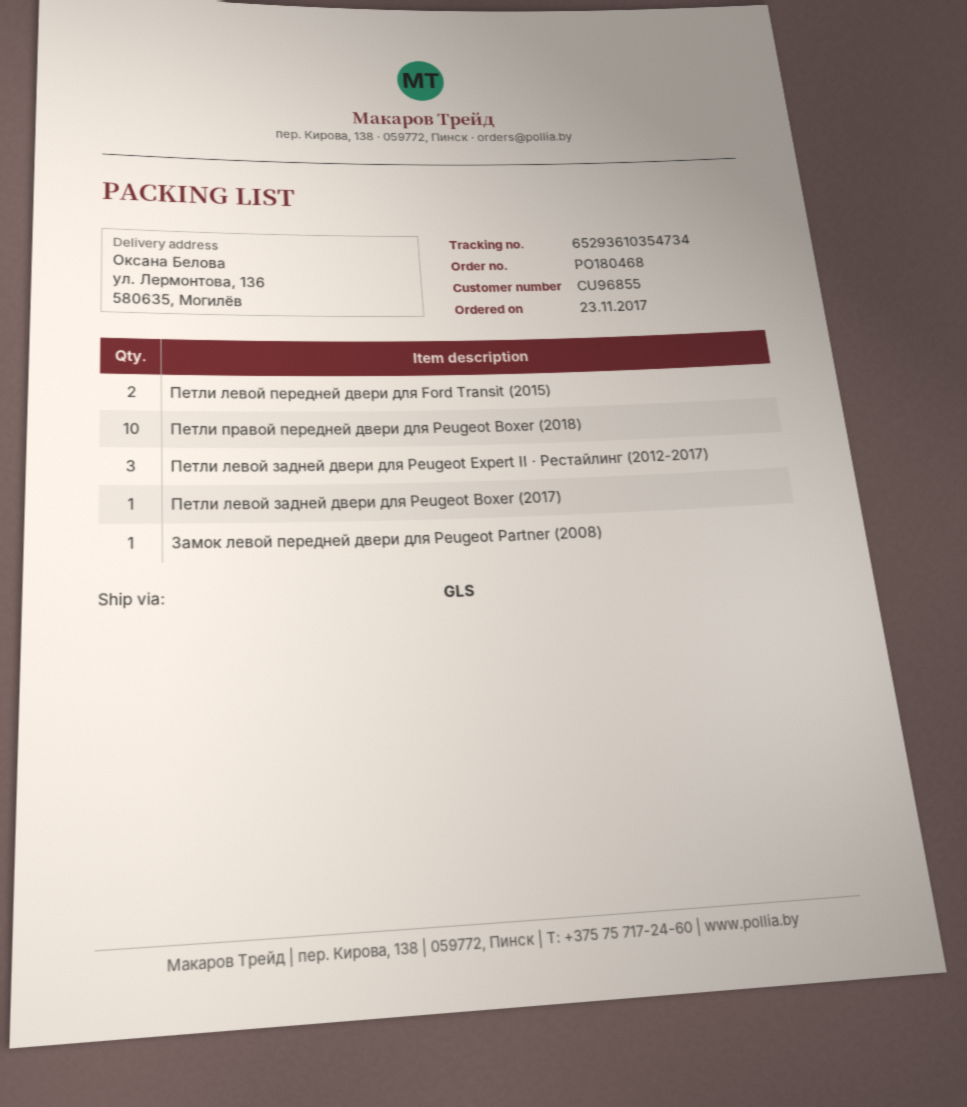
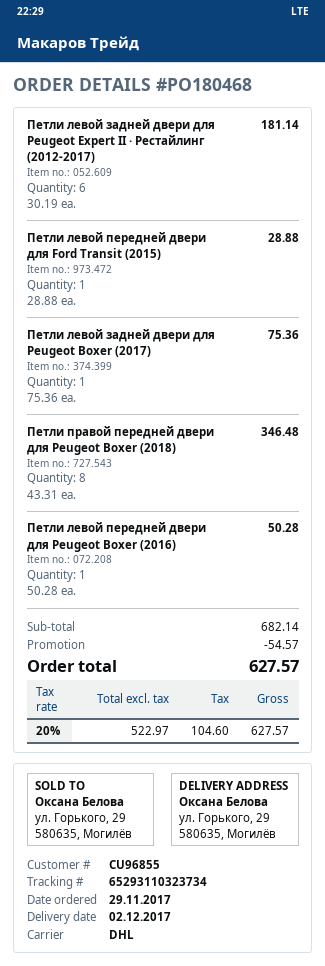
order date: 2017-11-23 -> 2017-11-29
shipping method: GLS -> DHL
tracking number: 65293610354734 -> 65293110323734
ship to: ул. Лермонтова, 136, 580635, Могилёв -> ул. Горького, 29, 580635, Могилёв
Петли левой передней двери для Ford Transit (2015): 2 -> 1
Петли правой передней двери для Peugeot Boxer (2018): 10 -> 8
Петли левой задней двери для Peugeot Expert II · Рестайлинг (2012-2017): 3 -> 6
Замок левой передней двери для Peugeot Partner (2008): 1 -> none
Петли левой передней двери для Peugeot Boxer (2016): none -> 1

